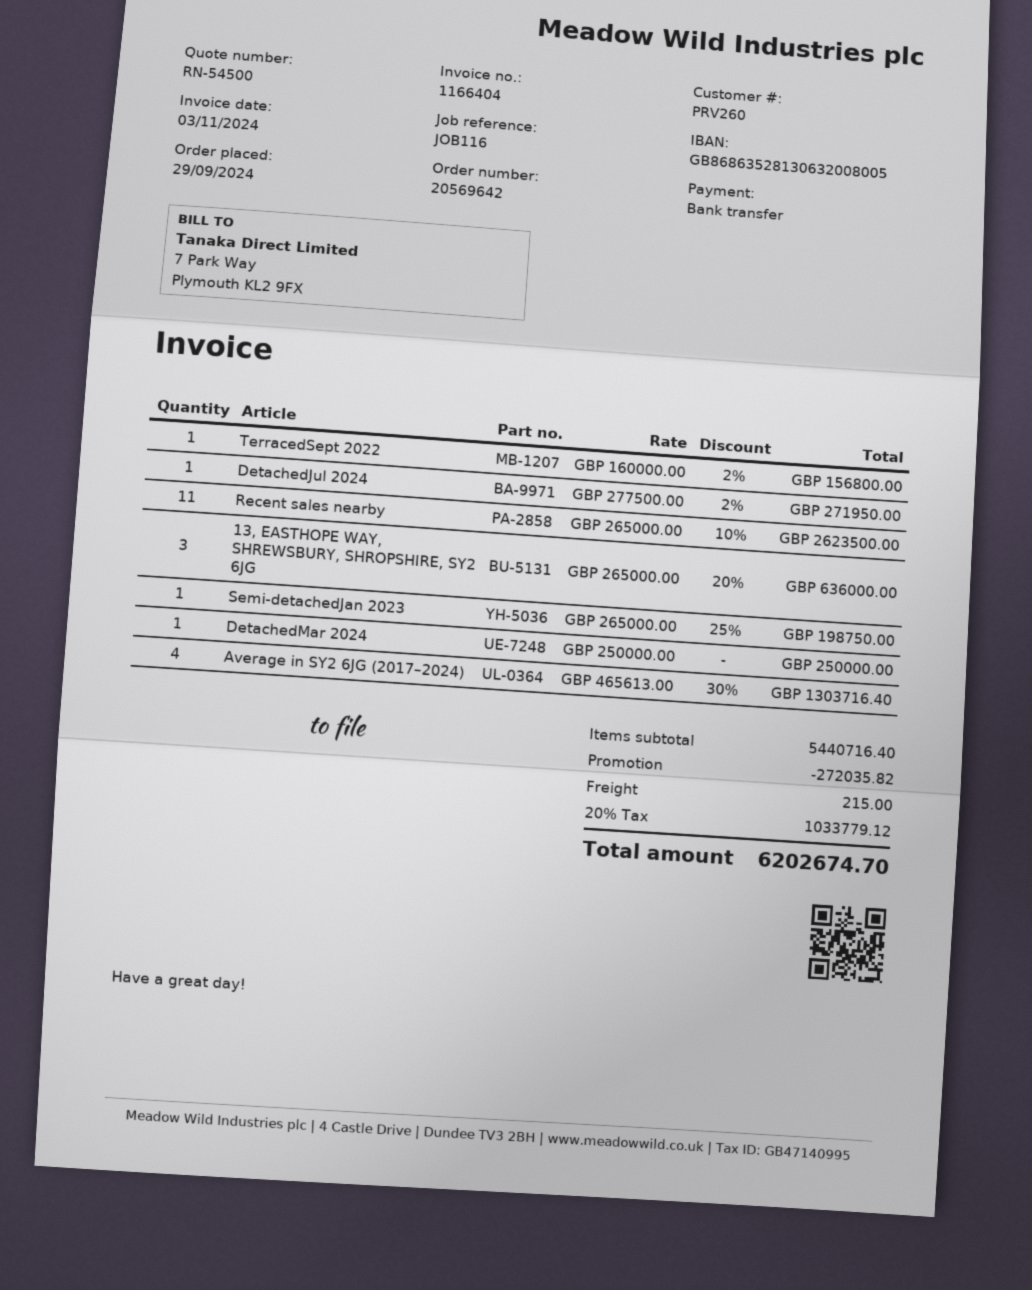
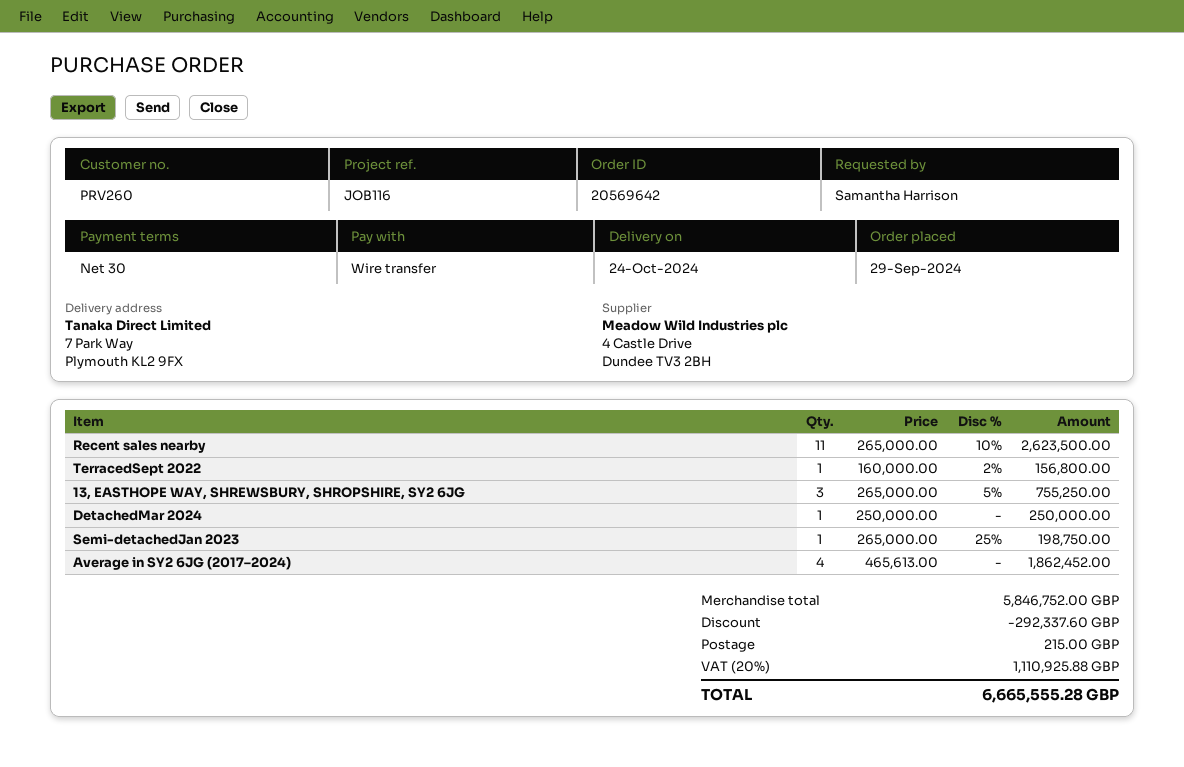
DetachedJul 2024: 1 x 277500.00 - 2% = 271950.00 -> none
13, EASTHOPE WAY, SHREWSBURY, SHROPSHIRE, SY2 6JG: 3 x 265000.00 - 20% = 636000.00 -> 3 x 265000.00 - 5% = 755250.00
Average in SY2 6JG (2017–2024): 4 x 465613.00 - 30% = 1303716.40 -> 4 x 465613.00 = 1862452.00
subtotal: 5440716.40 -> 5846752.00
discount: 272035.82 -> 292337.60
tax: 20% = 1033779.12 -> 20% = 1110925.88
total: 6202674.70 -> 6665555.28

